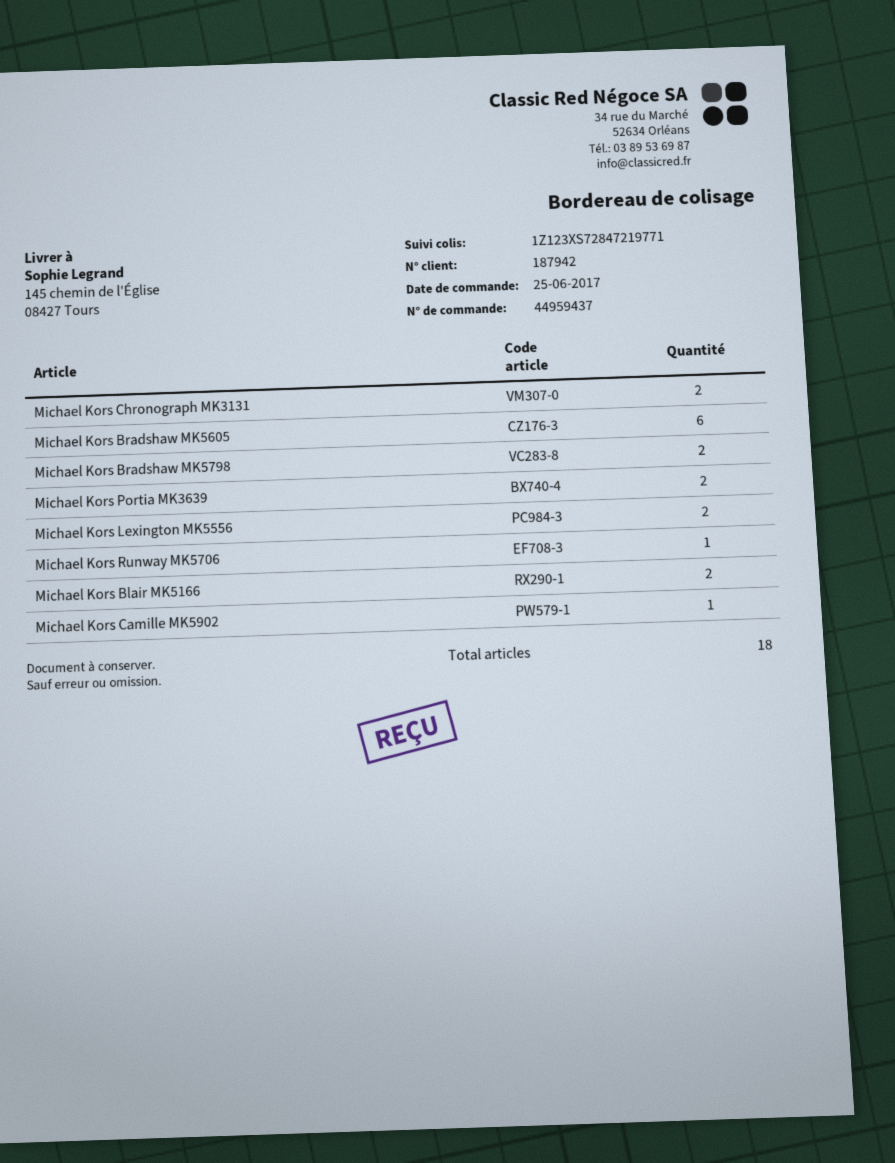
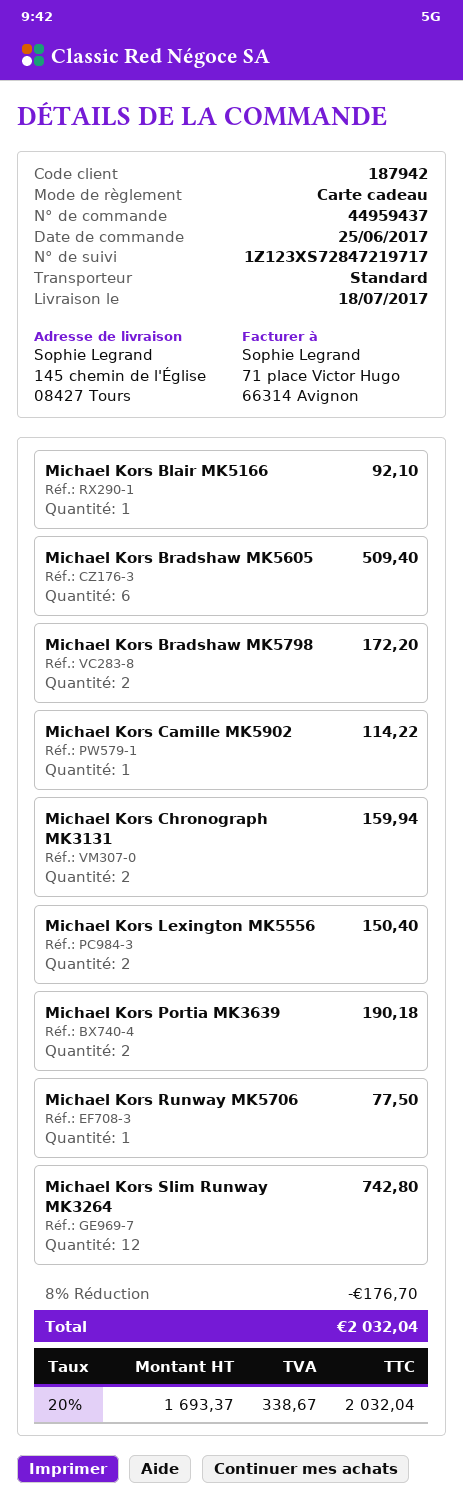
tracking number: 1Z123XS72847219771 -> 1Z123XS72847219717
Michael Kors Blair MK5166: 2 -> 1
Michael Kors Slim Runway MK3264: none -> 12

